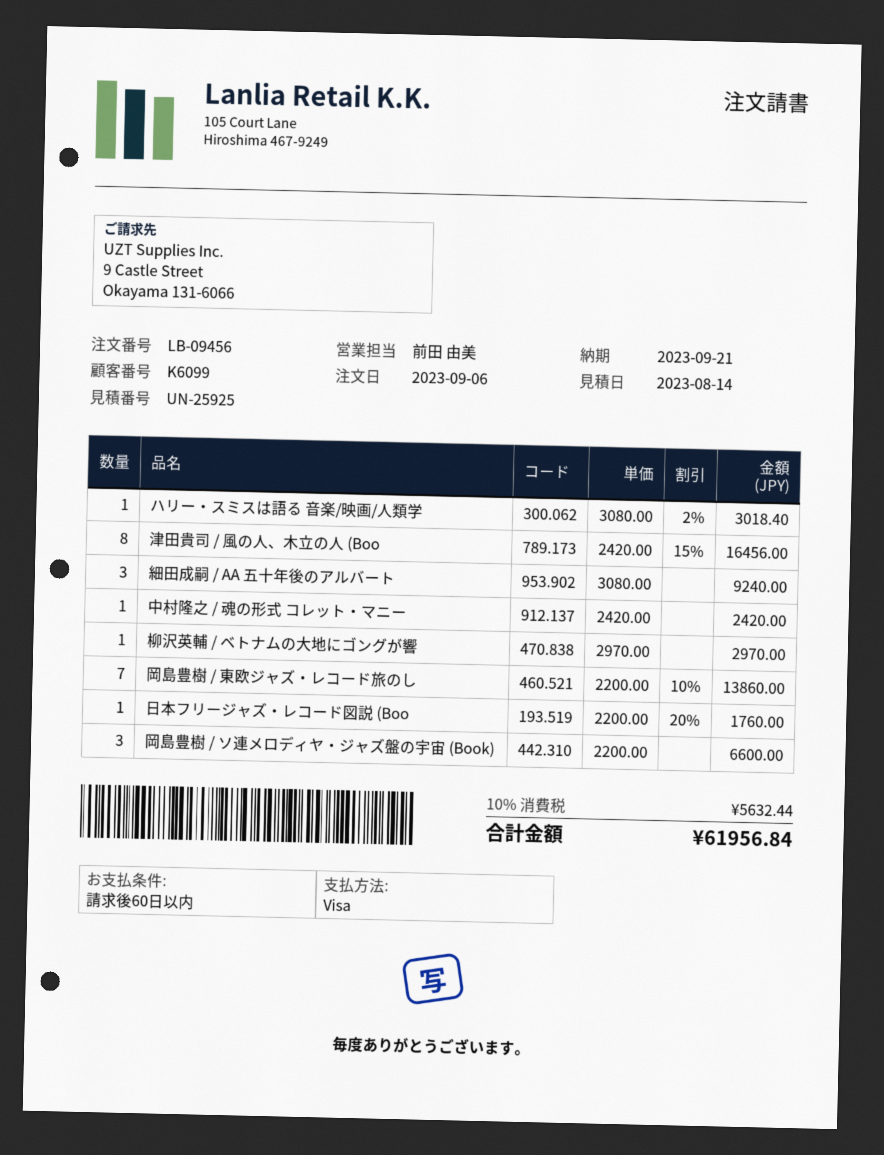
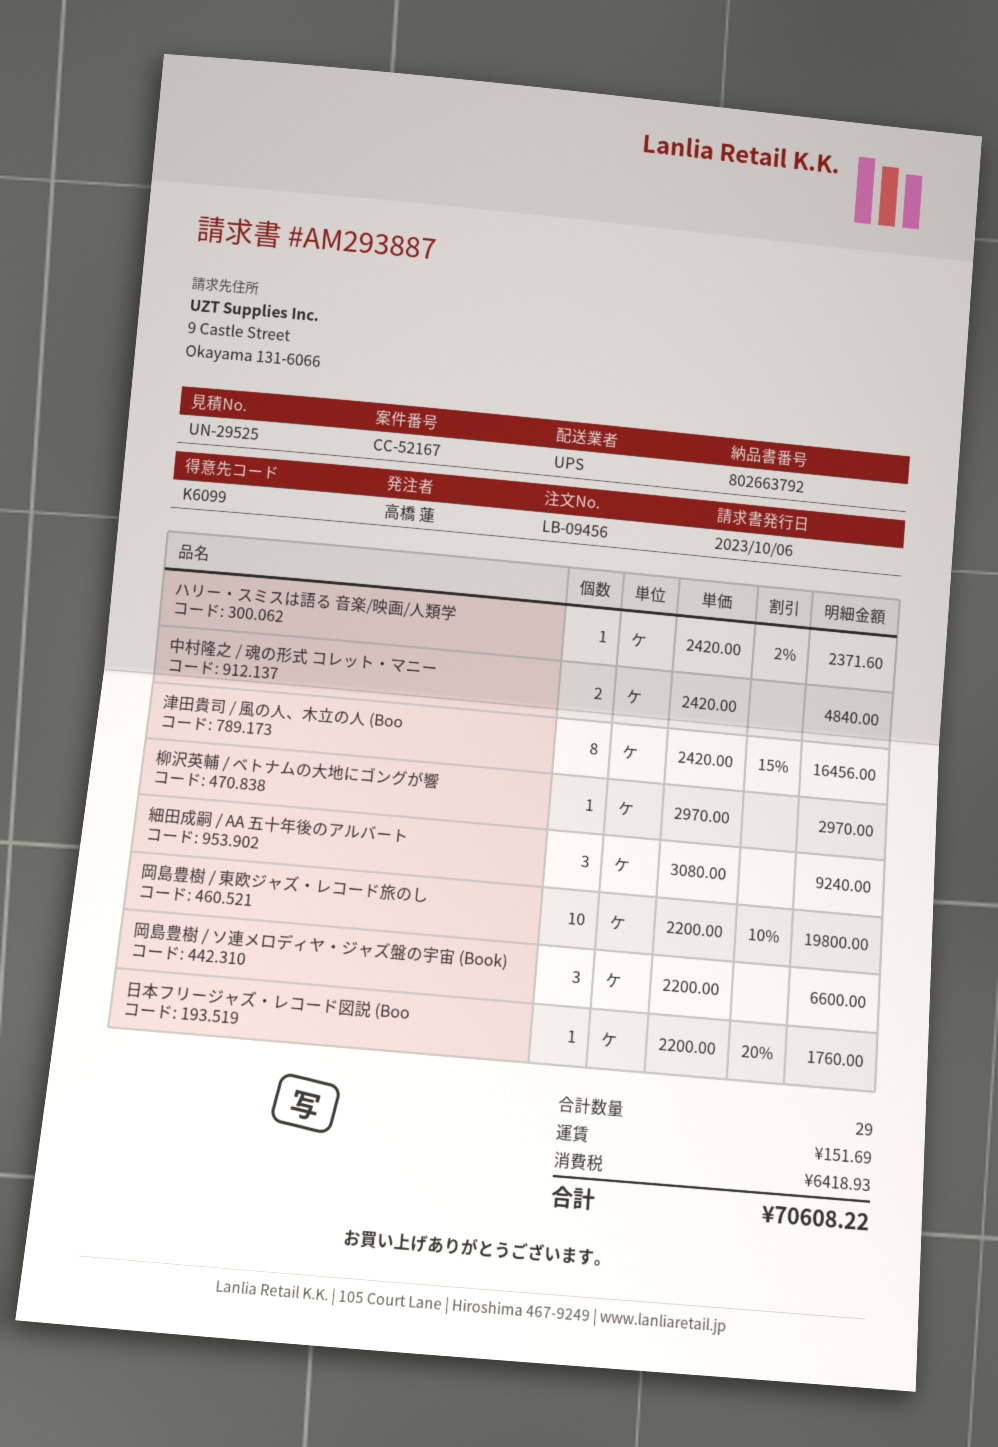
quote number: UN-25925 -> UN-29525
ハリー・スミスは語る 音楽/映画/人類学: 1 x 3080.00 - 2% = 3018.40 -> 1 x 2420.00 - 2% = 2371.60
中村隆之 / 魂の形式 コレット・マニー: 1 x 2420.00 = 2420.00 -> 2 x 2420.00 = 4840.00
岡島豊樹 / 東欧ジャズ・レコード旅のし: 7 x 2200.00 - 10% = 13860.00 -> 10 x 2200.00 - 10% = 19800.00
shipping: none -> 151.69
tax: 5632.44 -> 6418.93
total: 61956.84 -> 70608.22

